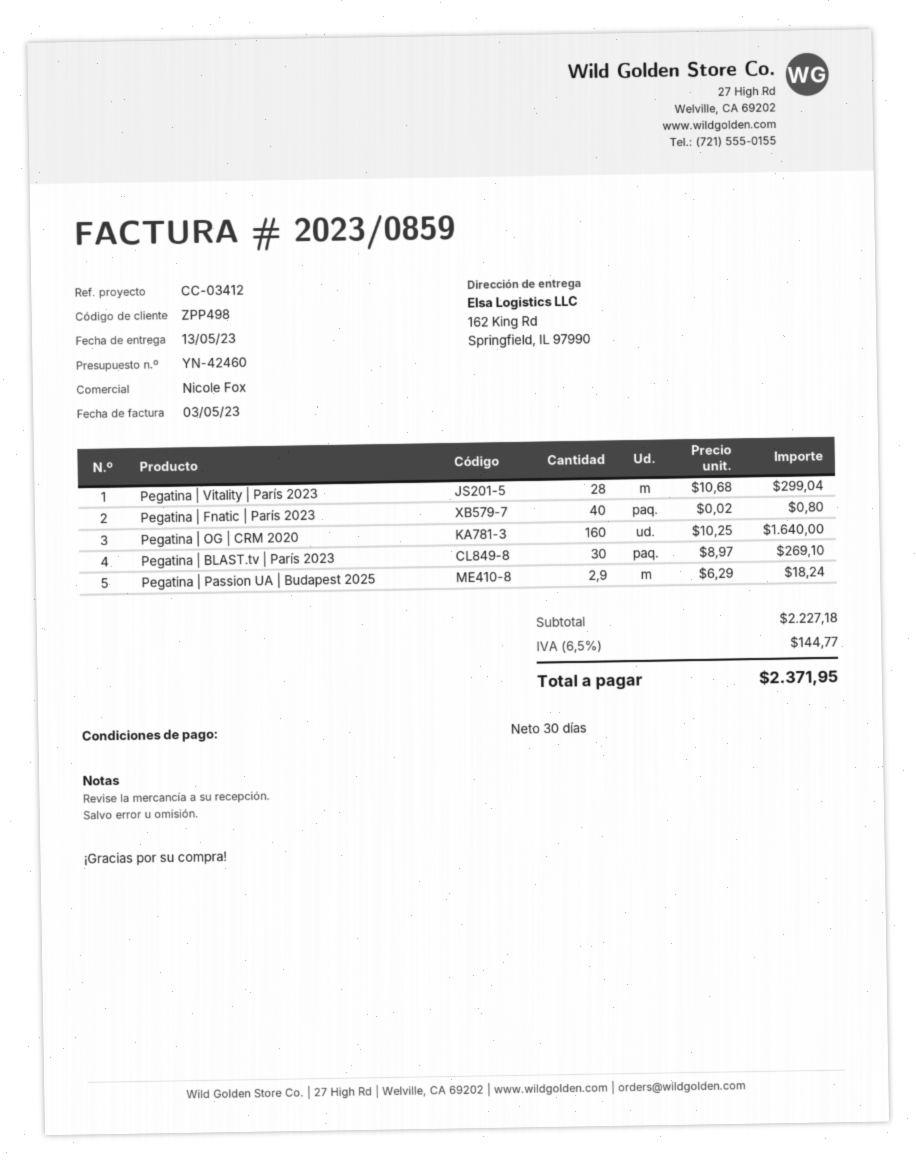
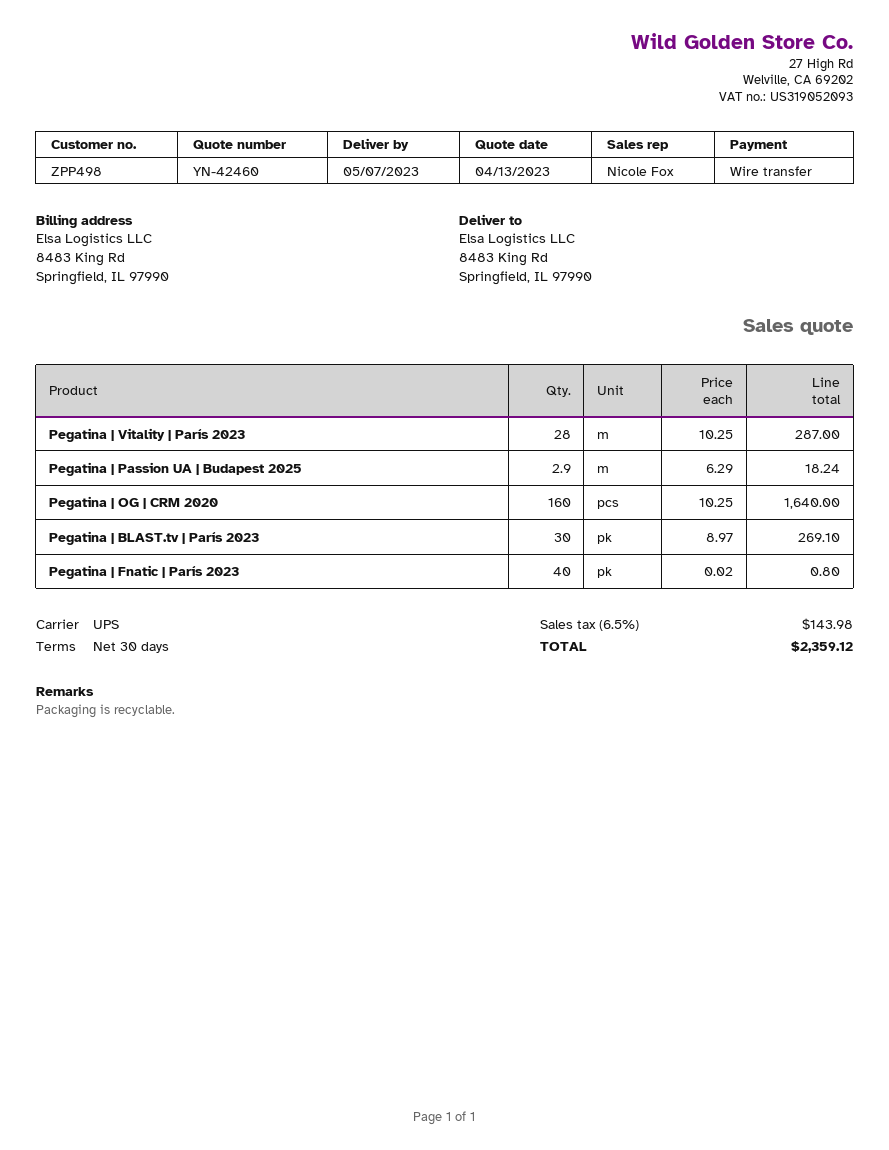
delivery date: 2023-05-13 -> 2023-05-07
ship to: 162 King Rd, Springfield, IL 97990 -> 8483 King Rd, Springfield, IL 97990
Pegatina | Vitality | París 2023: 28 x 10.68 = 299.04 -> 28 x 10.25 = 287.00
tax: 6.5% = 144.77 -> 6.5% = 143.98
total: 2371.95 -> 2359.12

